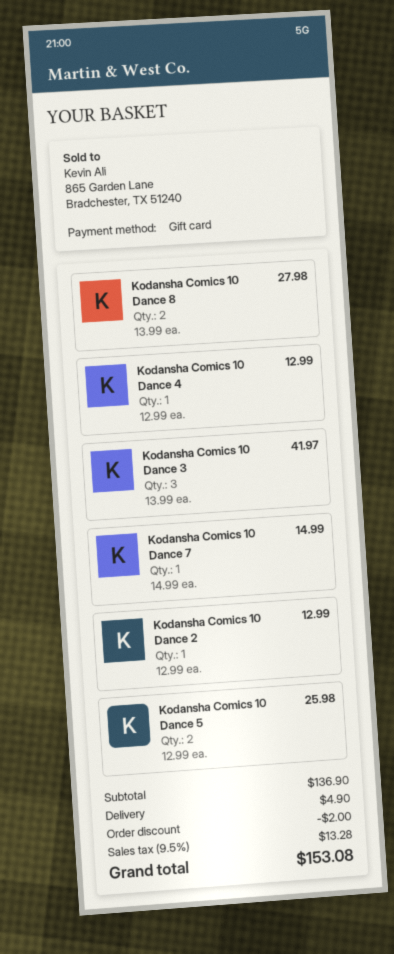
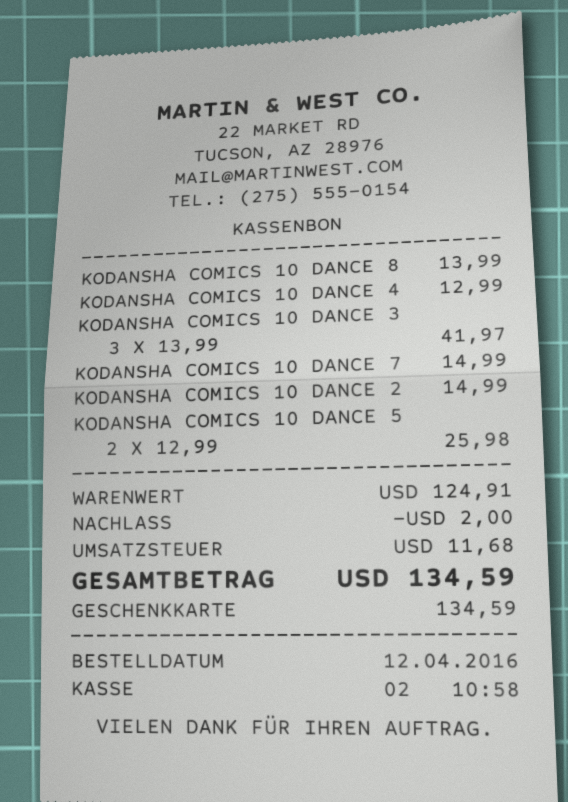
Kodansha Comics 10 Dance 8: 2 x 13.99 = 27.98 -> 1 x 13.99 = 13.99
Kodansha Comics 10 Dance 2: 1 x 12.99 = 12.99 -> 1 x 14.99 = 14.99
subtotal: 136.90 -> 124.91
shipping: 4.90 -> none
tax: 13.28 -> 11.68
total: 153.08 -> 134.59

